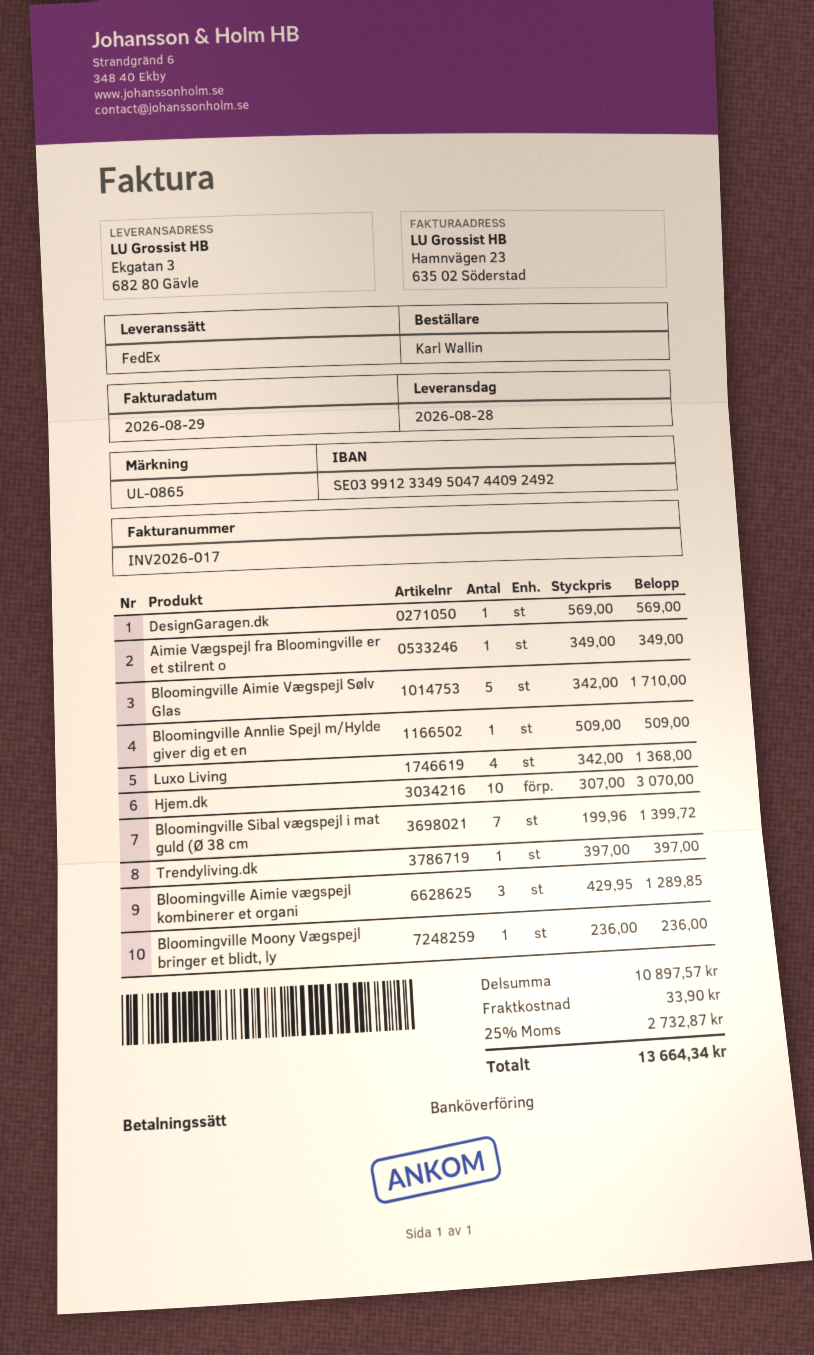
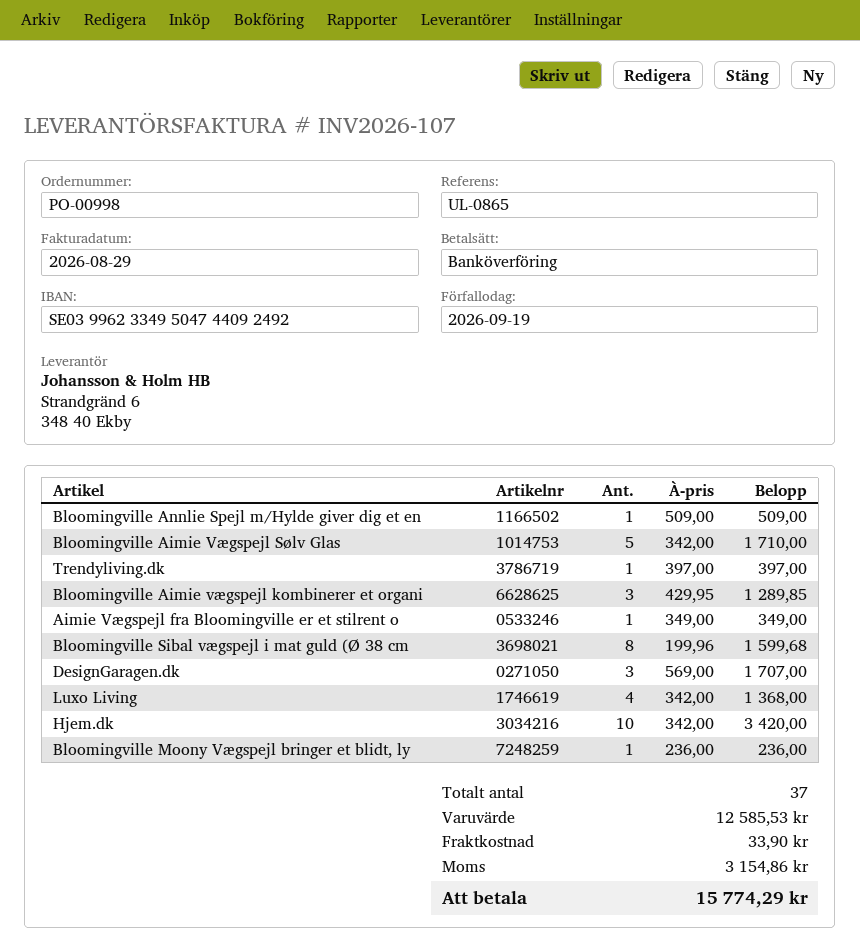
invoice number: INV2026-017 -> INV2026-107
bank account: SE0399123349504744092492 -> SE0399623349504744092492
DesignGaragen.dk: 1 x 569.00 = 569.00 -> 3 x 569.00 = 1707.00
Hjem.dk: 10 x 307.00 = 3070.00 -> 10 x 342.00 = 3420.00
Bloomingville Sibal vægspejl i mat guld (Ø 38 cm: 7 x 199.96 = 1399.72 -> 8 x 199.96 = 1599.68
subtotal: 10897.57 -> 12585.53
tax: 2732.87 -> 3154.86
total: 13664.34 -> 15774.29

